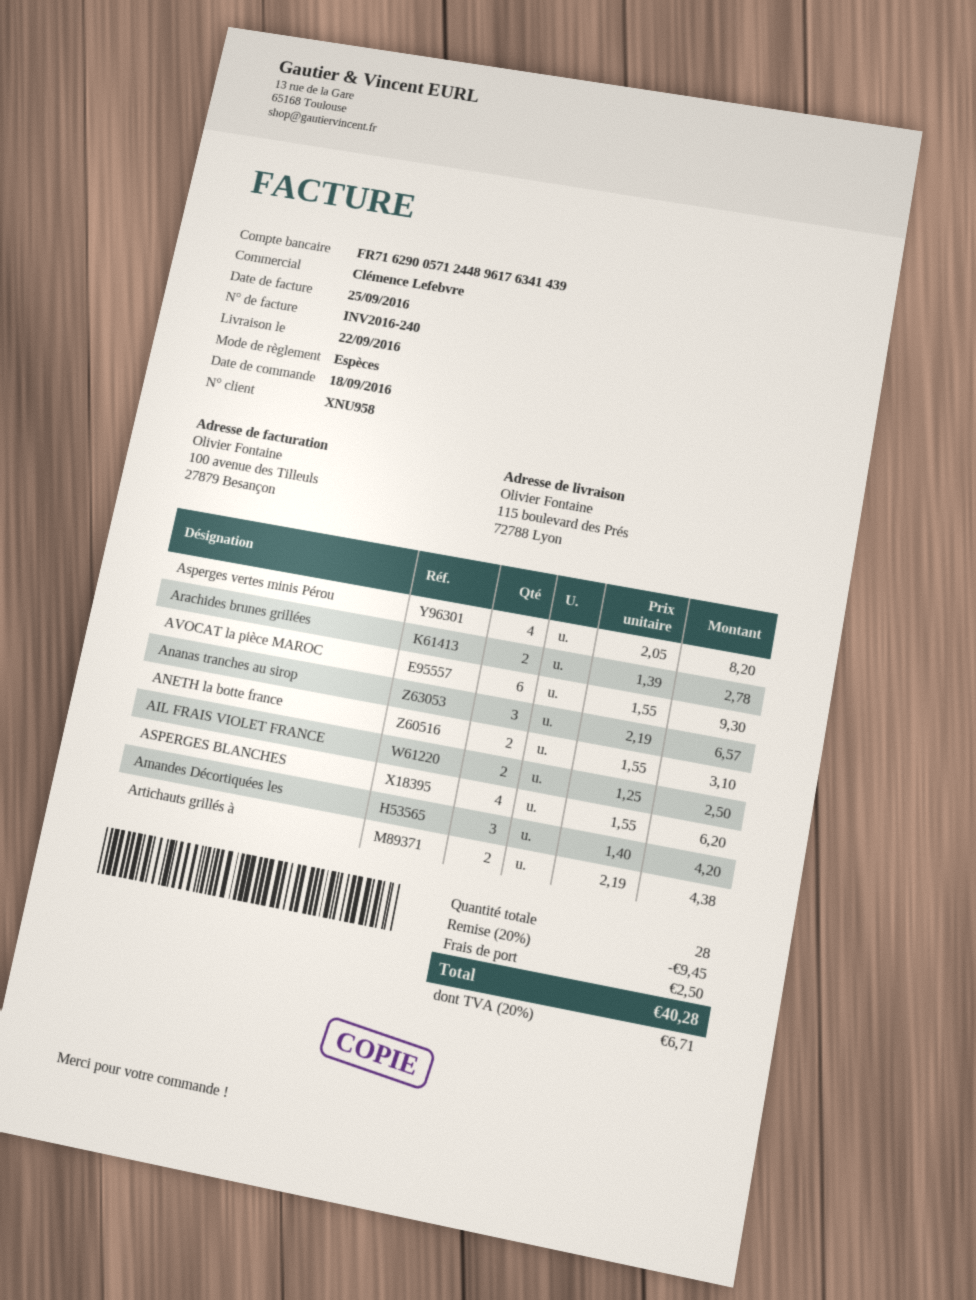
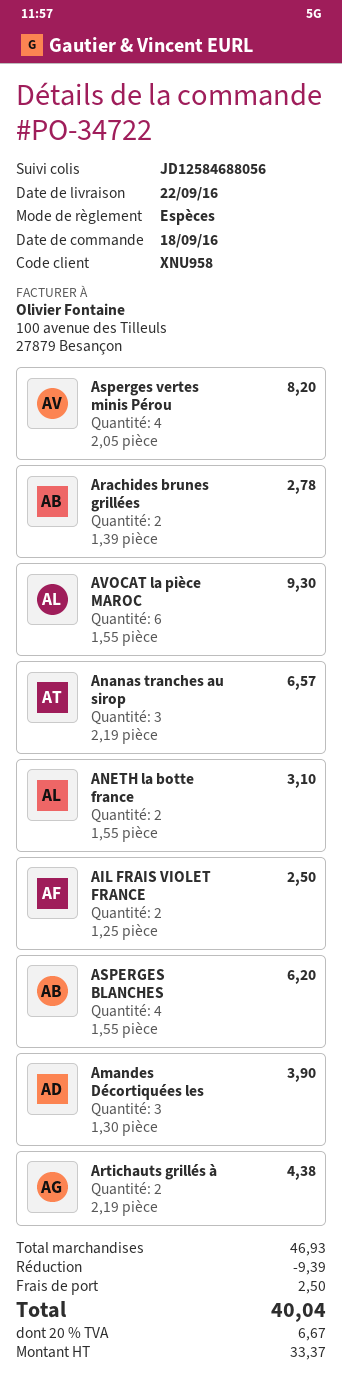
Amandes Décortiquées les: 3 x 1.40 = 4.20 -> 3 x 1.30 = 3.90
discount: 9.45 -> 9.39
tax: 20% = 6.71 -> 20% = 6.67
total: 40.28 -> 40.04

